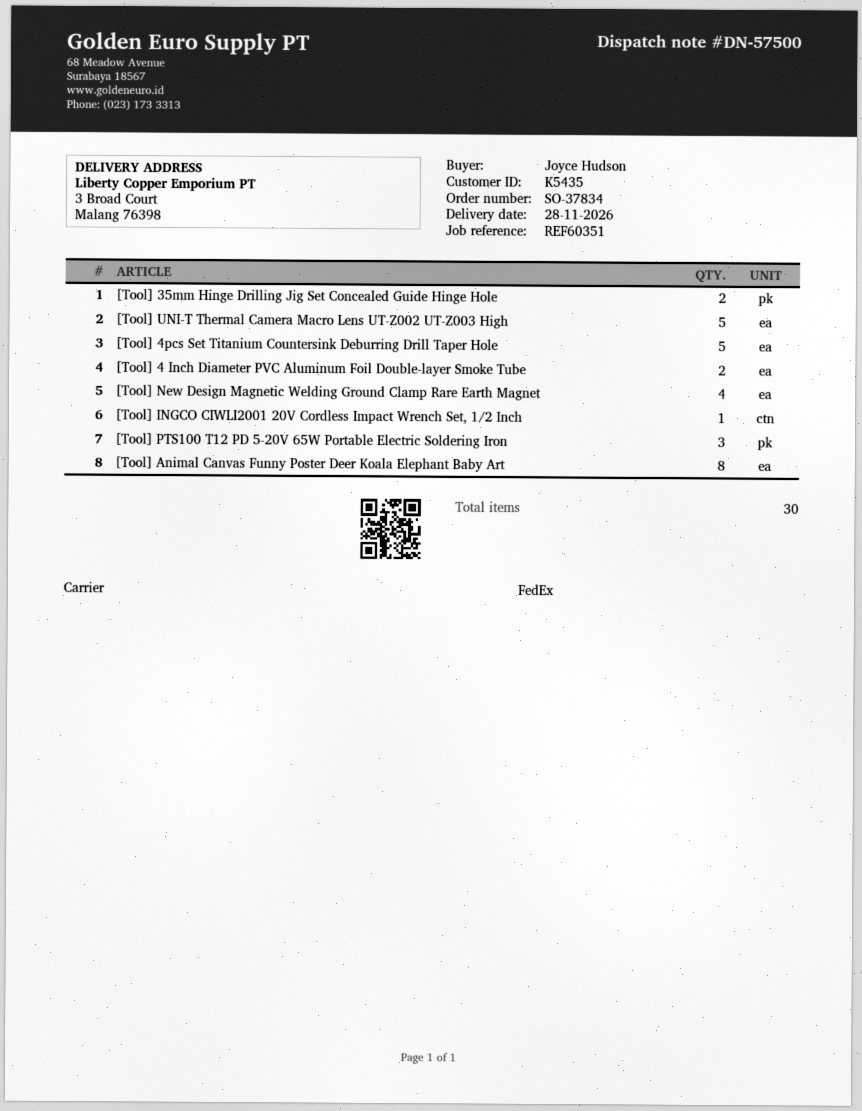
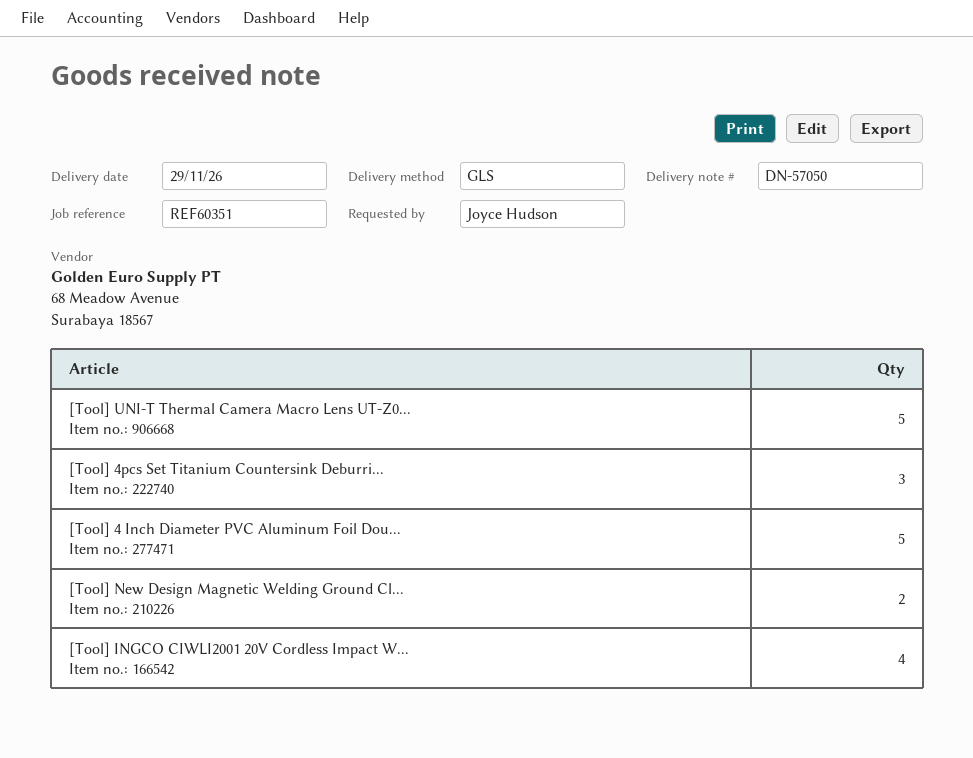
delivery note number: DN-57500 -> DN-57050
delivery date: 2026-11-28 -> 2026-11-29
shipping method: FedEx -> GLS
[Tool] 35mm Hinge Drilling Jig Set Concealed Guide Hinge Hole: 2 -> none
[Tool] 4pcs Set Titanium Countersink Deburring Drill Taper Hole: 5 -> 3
[Tool] 4 Inch Diameter PVC Aluminum Foil Double-layer Smoke Tube: 2 -> 5
[Tool] New Design Magnetic Welding Ground Clamp Rare Earth Magnet: 4 -> 2
[Tool] INGCO CIWLI2001 20V Cordless Impact Wrench Set, 1/2 Inch: 1 -> 4
[Tool] PTS100 T12 PD 5-20V 65W Portable Electric Soldering Iron: 3 -> none
[Tool] Animal Canvas Funny Poster Deer Koala Elephant Baby Art: 8 -> none

